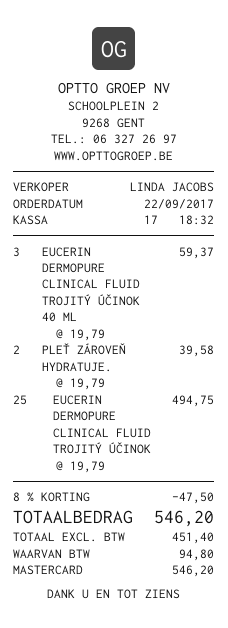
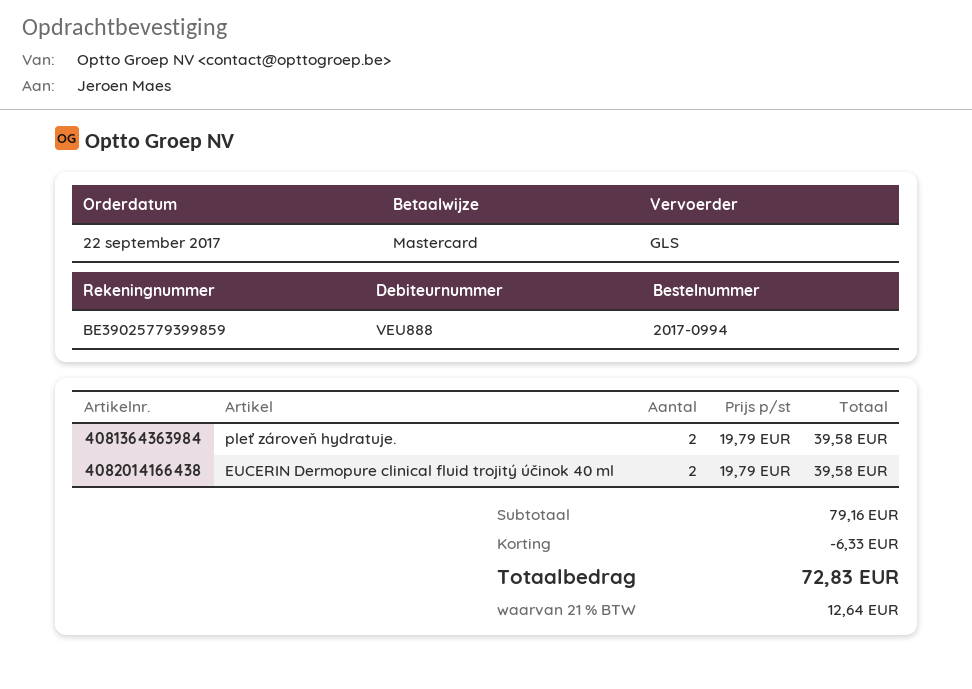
EUCERIN DERMOPURE CLINICAL FLUID TROJITÝ ÚČINOK 40 ML: 3 x 19.79 = 59.37 -> 2 x 19.79 = 39.58
EUCERIN DERMOPURE CLINICAL FLUID TROJITÝ ÚČINOK: 25 x 19.79 = 494.75 -> none
discount: 47.50 -> 6.33
tax: 94.80 -> 12.64
total: 546.20 -> 72.83

